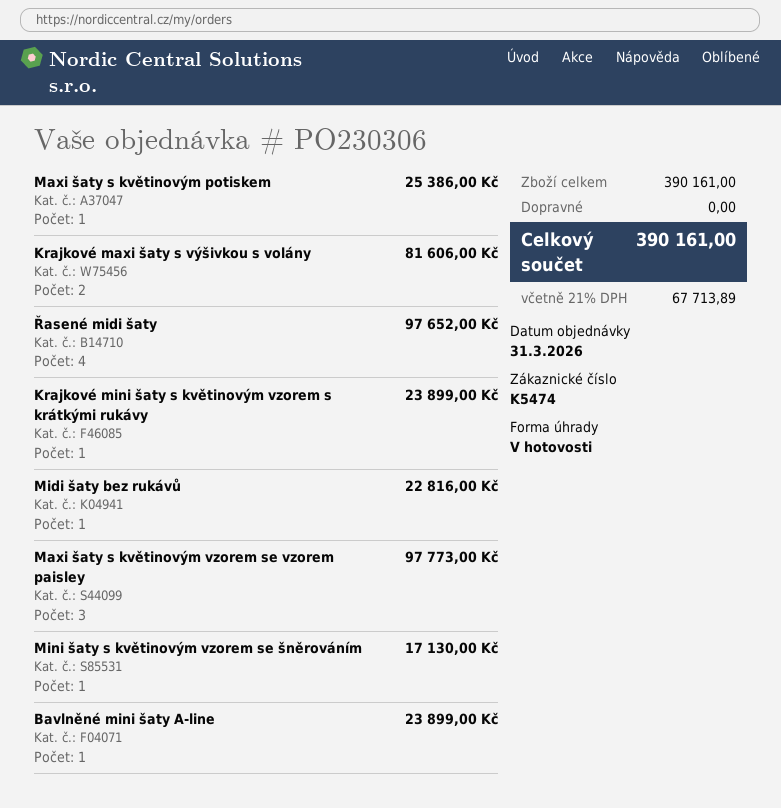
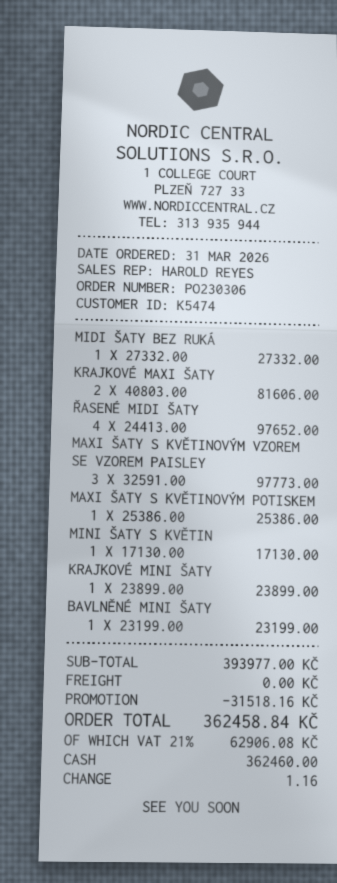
Midi šaty bez rukávů: 1 for 22816.00 -> 1 for 27332.00
Bavlněné mini šaty A-line: 1 for 23899.00 -> 1 for 23199.00
subtotal: 390161.00 -> 393977.00
discount: none -> 31518.16
tax: 21% = 67713.89 -> 21% = 62906.08
total: 390161.00 -> 362458.84

